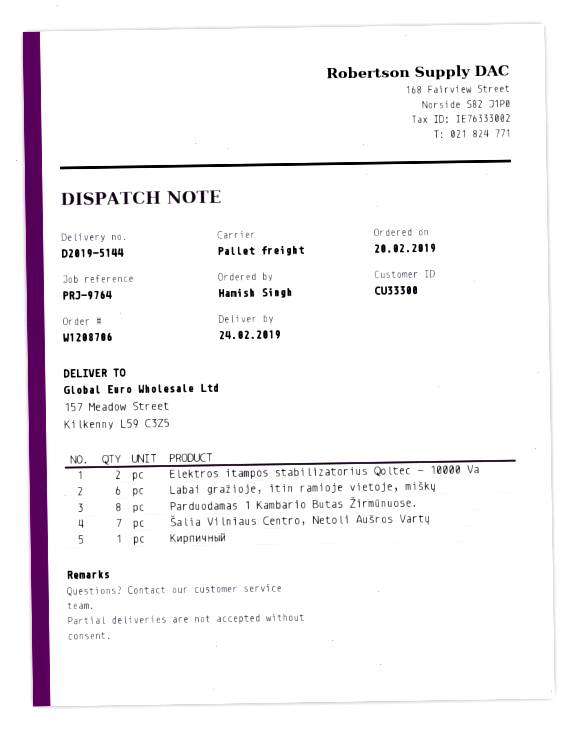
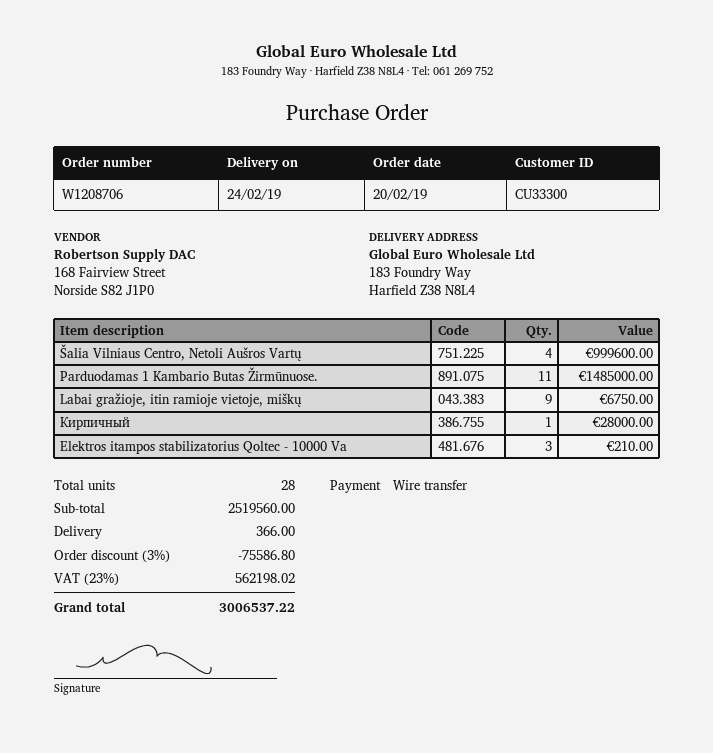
ship to: 157 Meadow Street, Kilkenny L59 C3Z5 -> 183 Foundry Way, Harfield Z38 N8L4
Elektros itampos stabilizatorius Qoltec - 10000 Va: 2 -> 3
Labai gražioje, itin ramioje vietoje, miškų: 6 -> 9
Parduodamas 1 Kambario Butas Žirmūnuose.: 8 -> 11
Šalia Vilniaus Centro, Netoli Aušros Vartų: 7 -> 4

